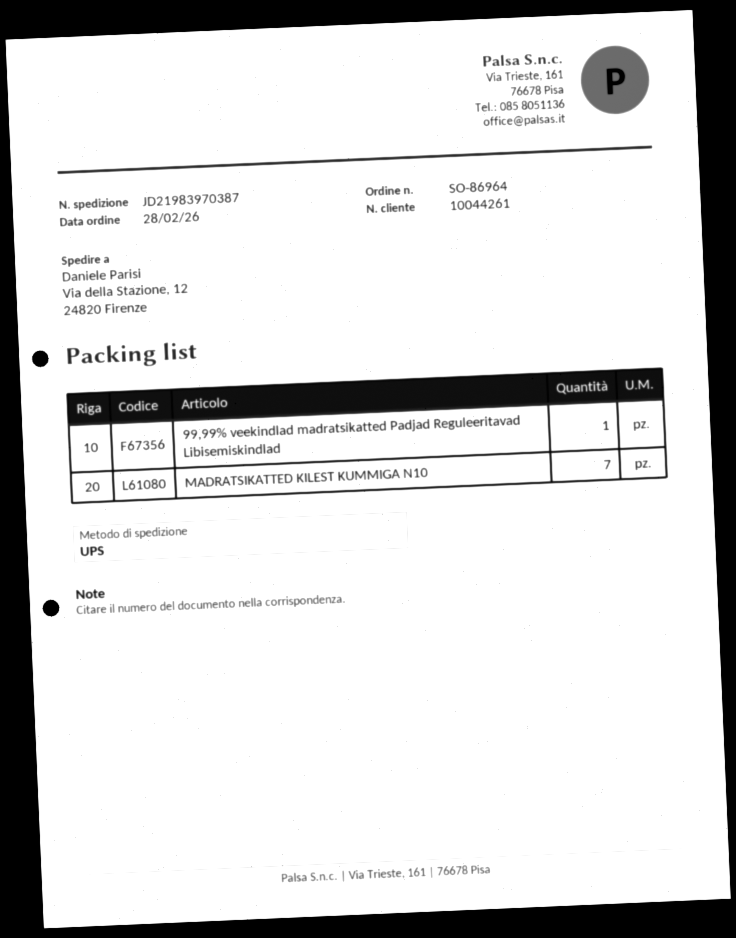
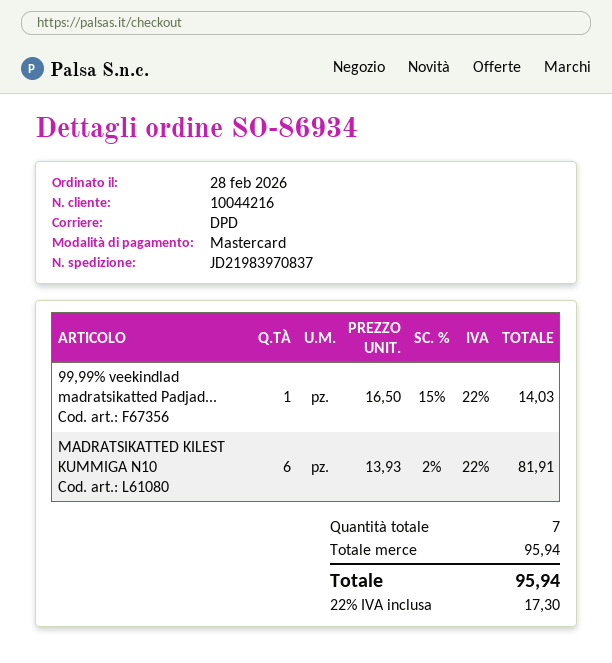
order number: SO-86964 -> SO-86934
customer number: 10044261 -> 10044216
shipping method: UPS -> DPD
tracking number: JD21983970387 -> JD21983970837
MADRATSIKATTED KILEST KUMMIGA N10: 7 -> 6

